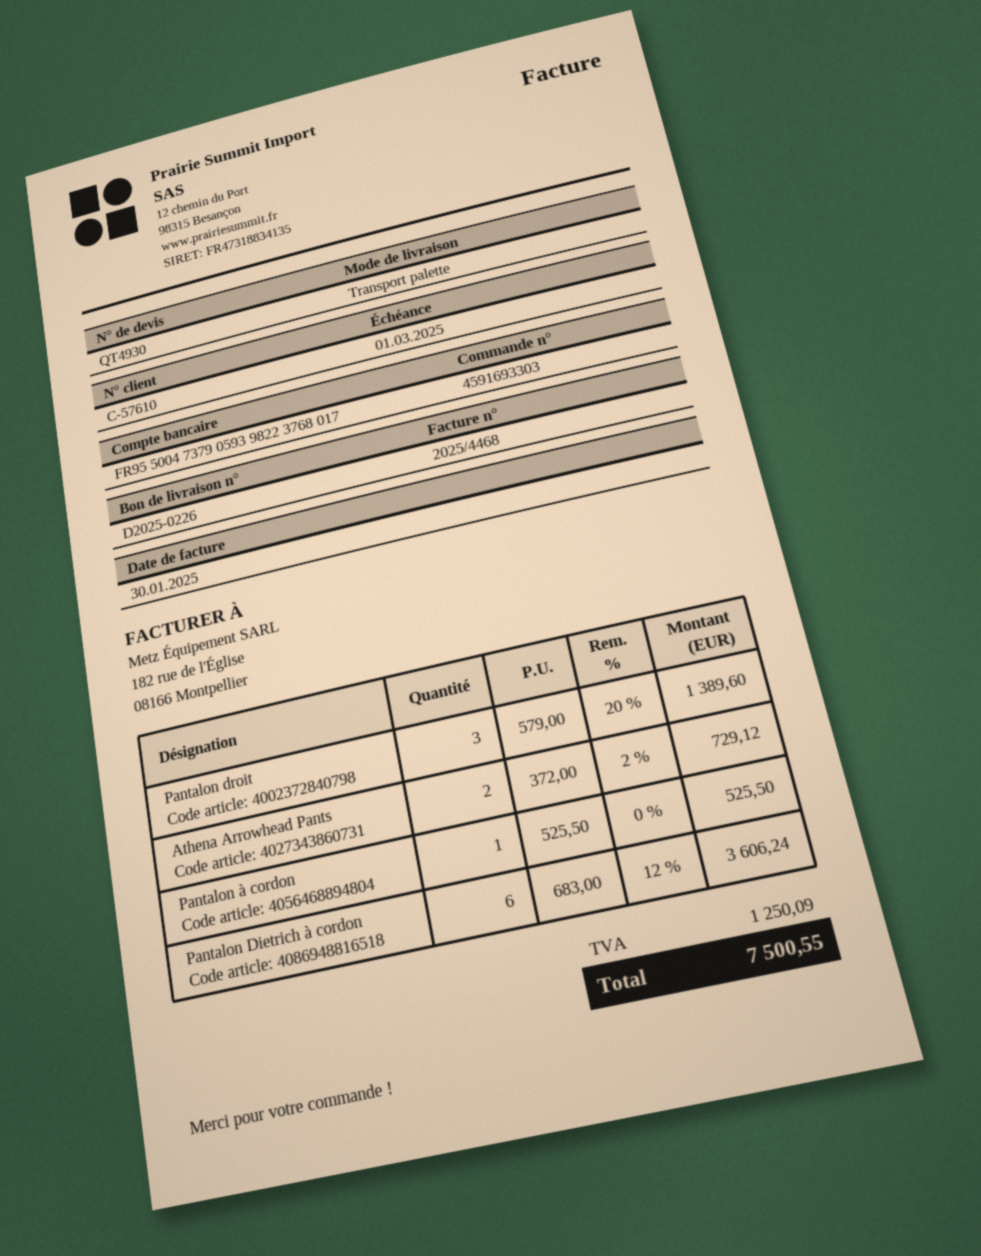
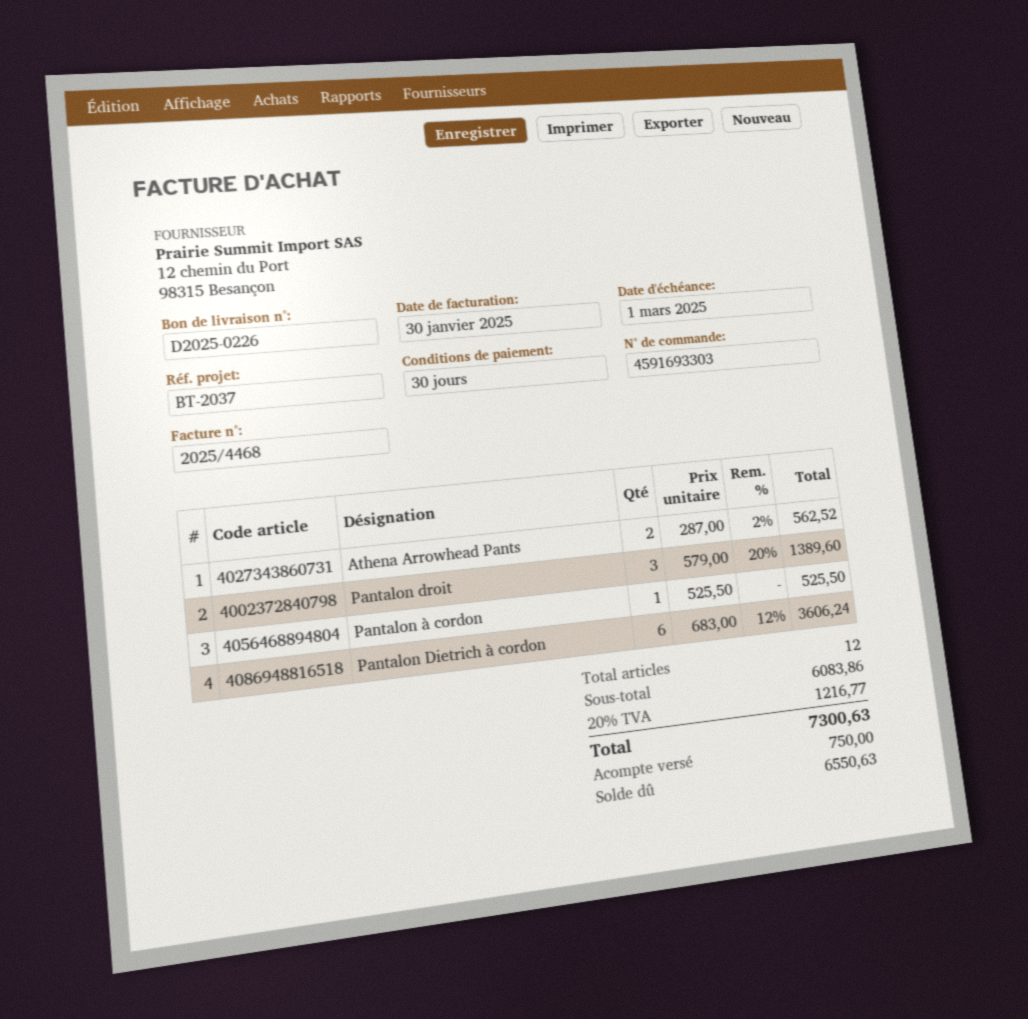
Athena Arrowhead Pants: 2 x 372.00 - 2% = 729.12 -> 2 x 287.00 - 2% = 562.52
tax: 1250.09 -> 1216.77
total: 7500.55 -> 7300.63

